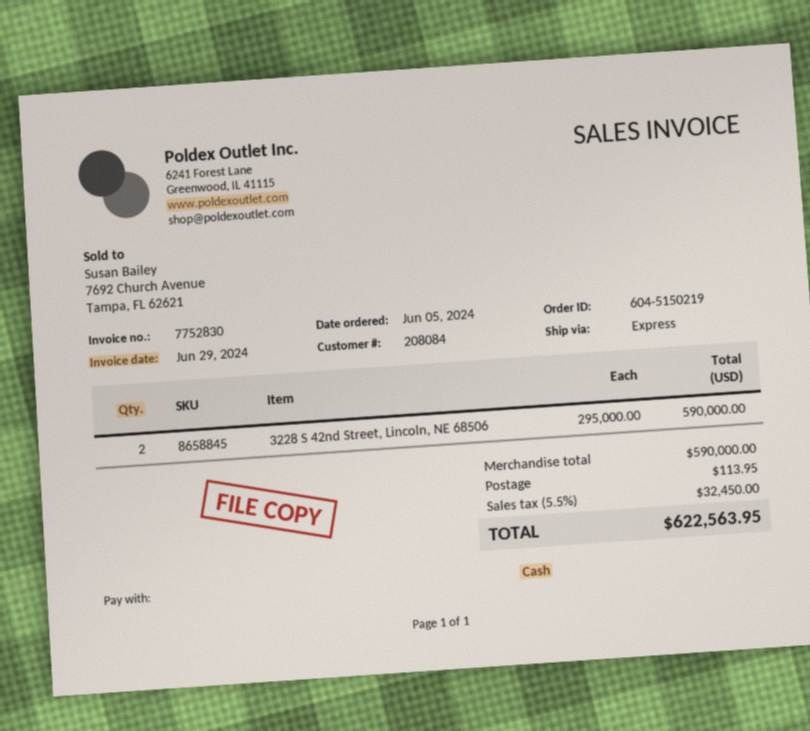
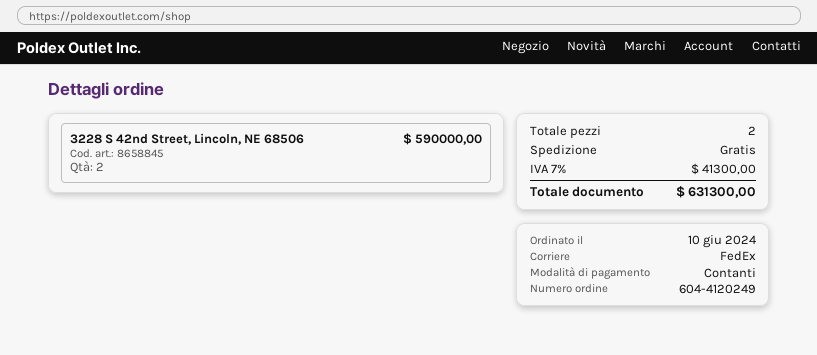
order number: 604-5150219 -> 604-4120249
order date: 2024-06-05 -> 2024-06-10
shipping method: express -> FedEx
shipping: 113.95 -> 0.00
tax: 5.5% = 32450.00 -> 7% = 41300.00
total: 622563.95 -> 631300.00

